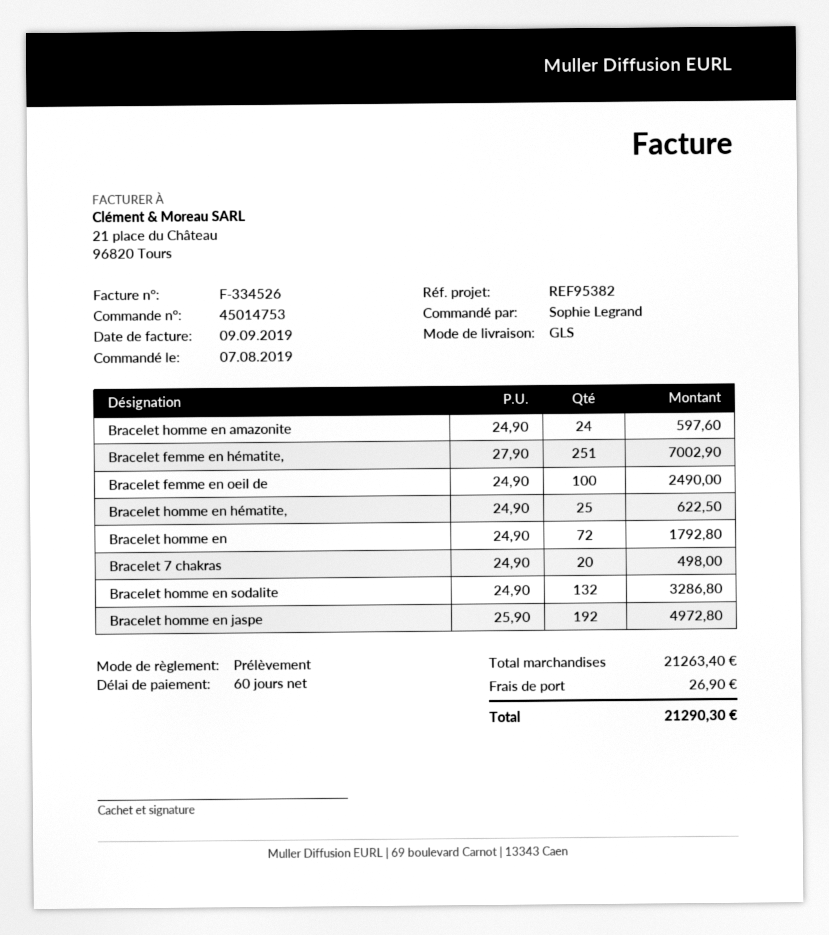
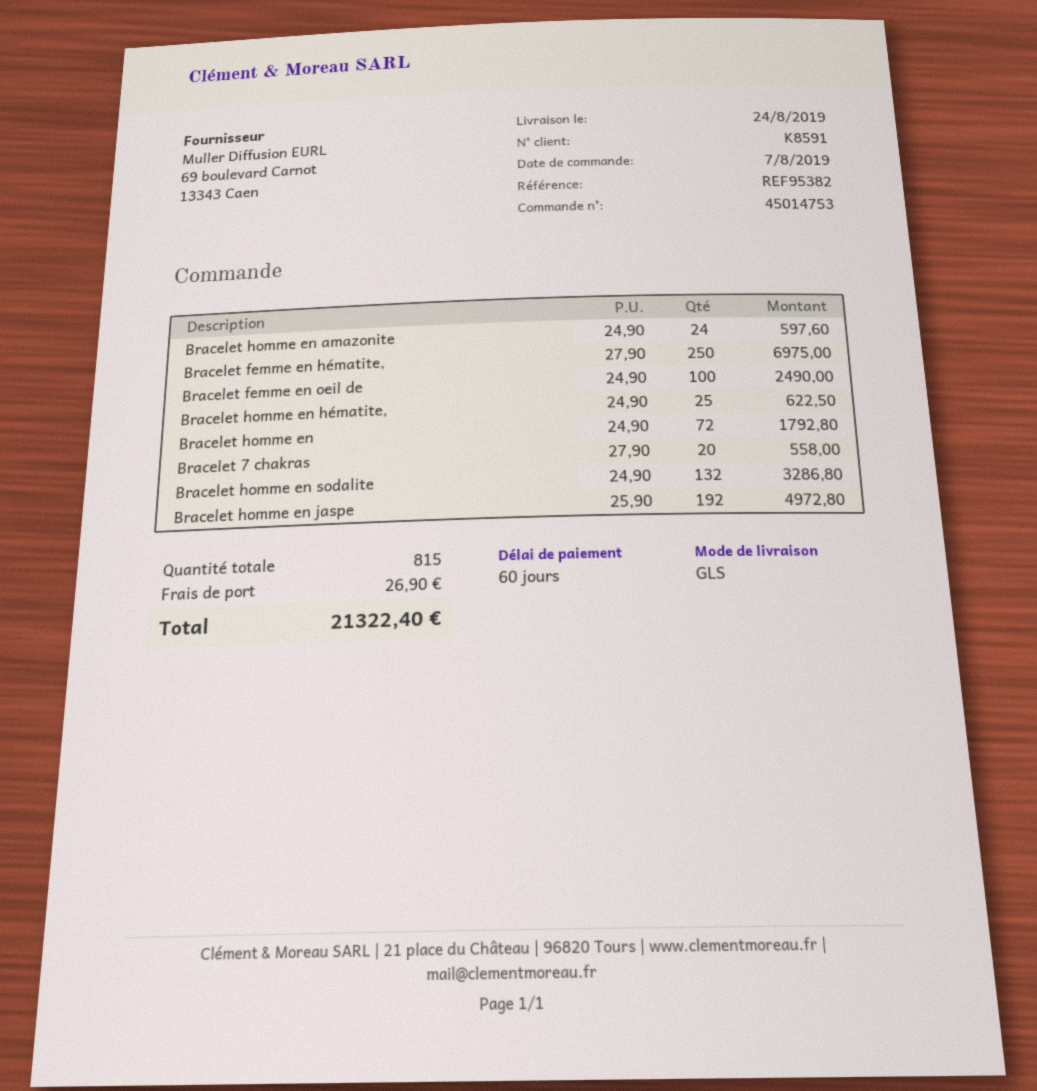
Bracelet femme en hématite,: 251 x 27.90 = 7002.90 -> 250 x 27.90 = 6975.00
Bracelet 7 chakras: 20 x 24.90 = 498.00 -> 20 x 27.90 = 558.00
total: 21290.30 -> 21322.40

